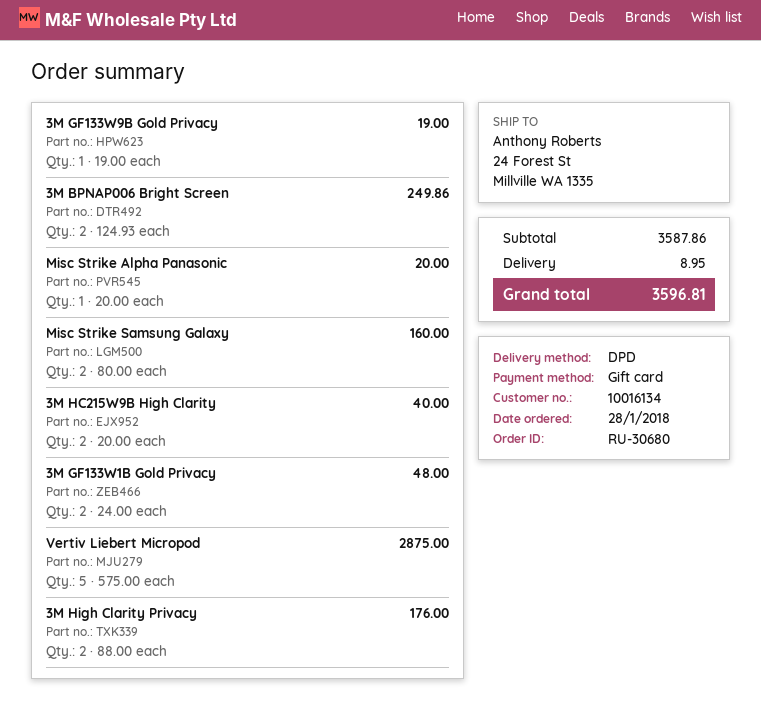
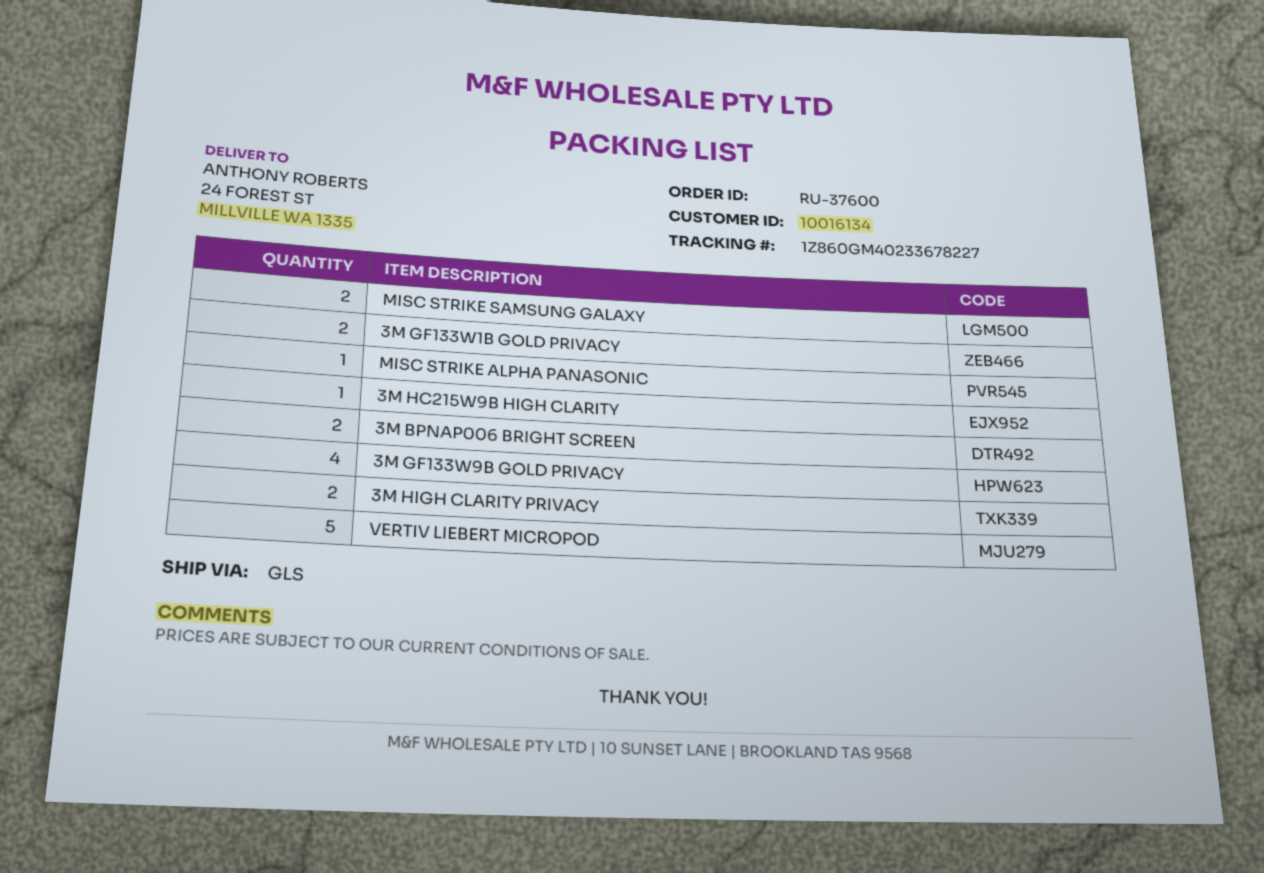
order number: RU-30680 -> RU-37600
shipping method: DPD -> GLS
3M GF133W9B Gold Privacy: 1 -> 4
3M HC215W9B High Clarity: 2 -> 1

